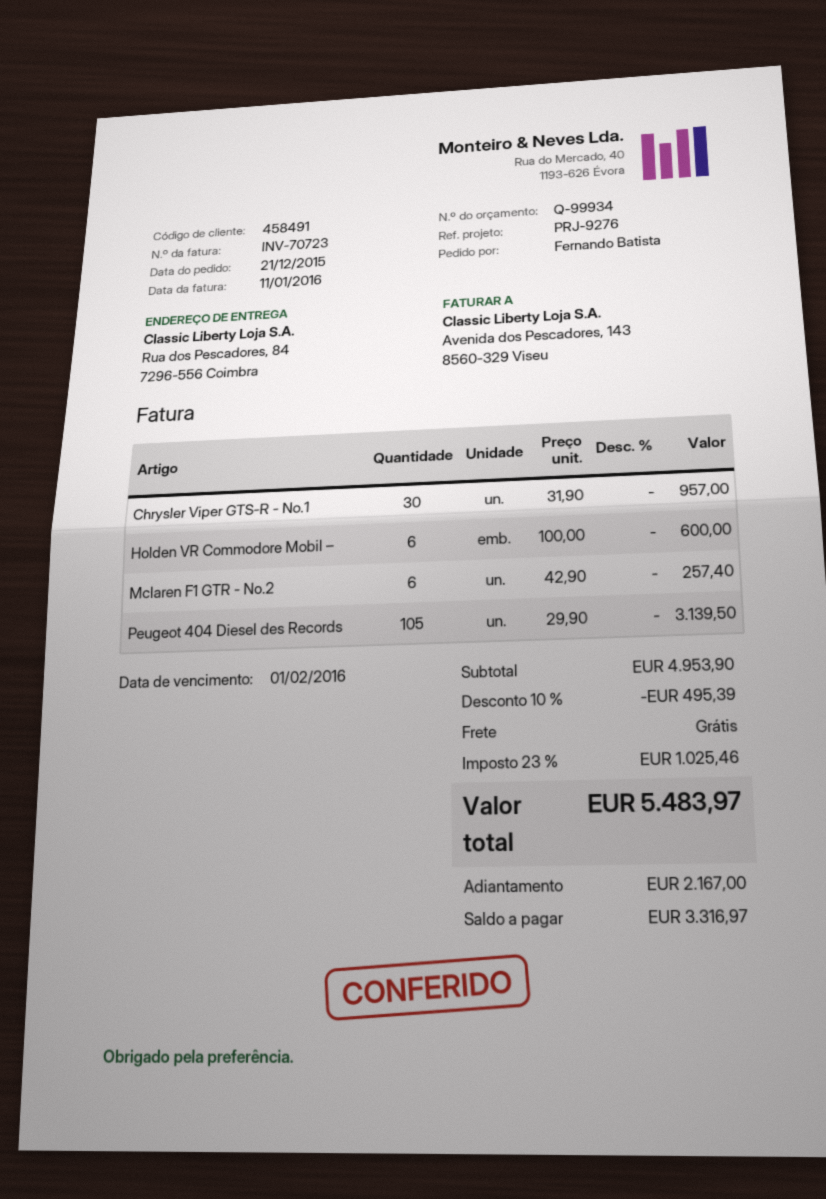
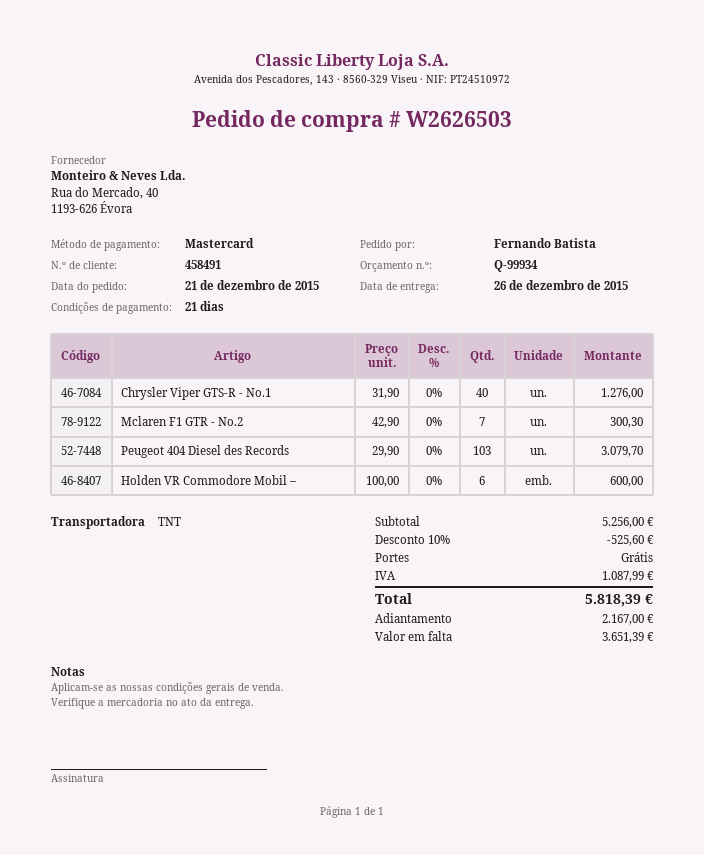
Chrysler Viper GTS-R - No.1: 30 x 31.90 = 957.00 -> 40 x 31.90 = 1276.00
Mclaren F1 GTR - No.2: 6 x 42.90 = 257.40 -> 7 x 42.90 = 300.30
Peugeot 404 Diesel des Records: 105 x 29.90 = 3139.50 -> 103 x 29.90 = 3079.70
subtotal: 4953.90 -> 5256.00
discount: 10% = 495.39 -> 10% = 525.60
tax: 1025.46 -> 1087.99
total: 5483.97 -> 5818.39
balance: 3316.97 -> 3651.39

